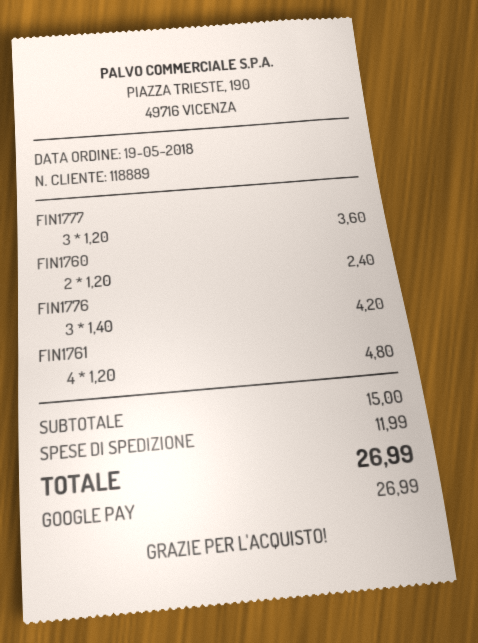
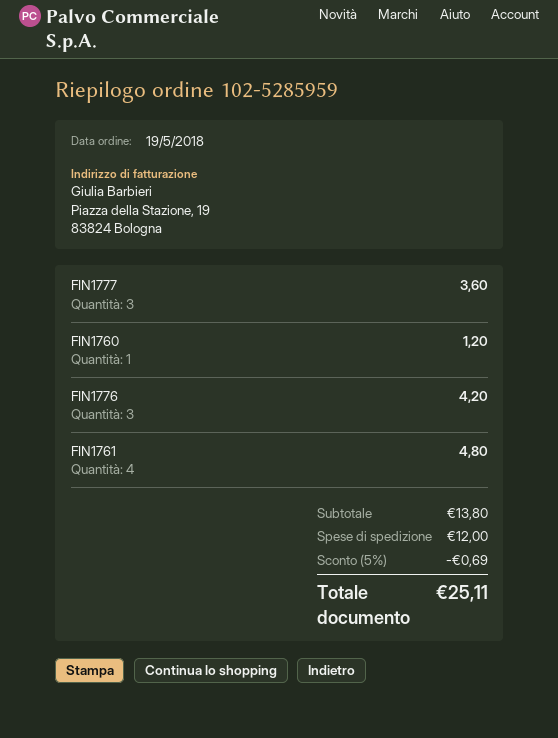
FIN1760: 2 for 2.40 -> 1 for 1.20
subtotal: 15.00 -> 13.80
discount: none -> 5% = 0.69
shipping: 11.99 -> 12.00
total: 26.99 -> 25.11

